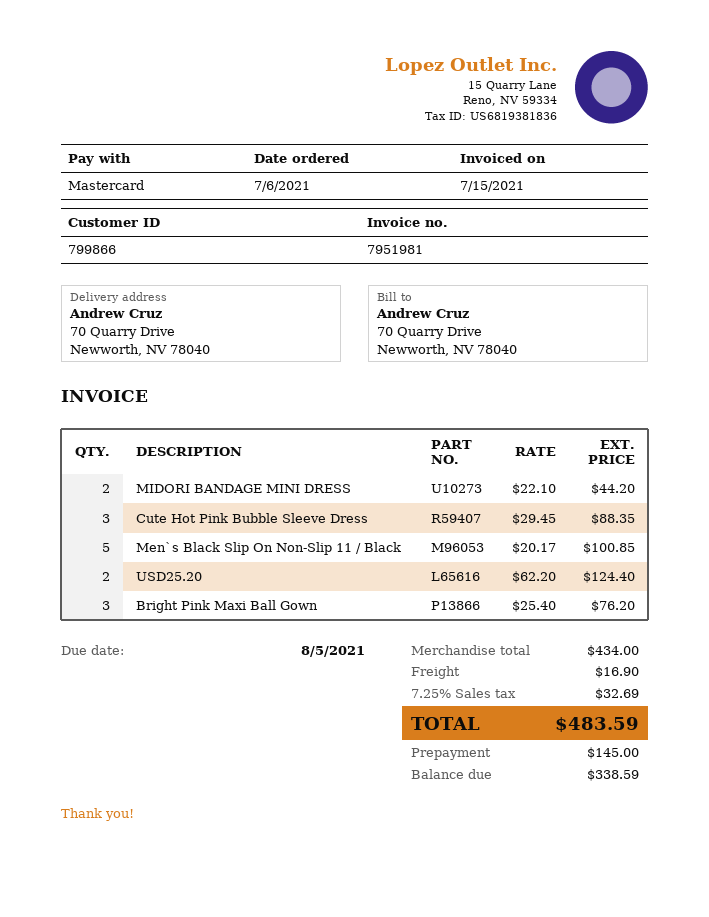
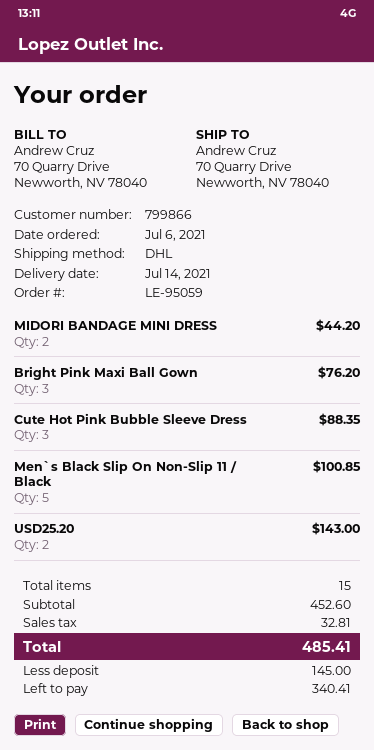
USD25.20: 2 for 124.40 -> 2 for 143.00
subtotal: 434.00 -> 452.60
shipping: 16.90 -> none
tax: 32.69 -> 32.81
total: 483.59 -> 485.41
balance: 338.59 -> 340.41

